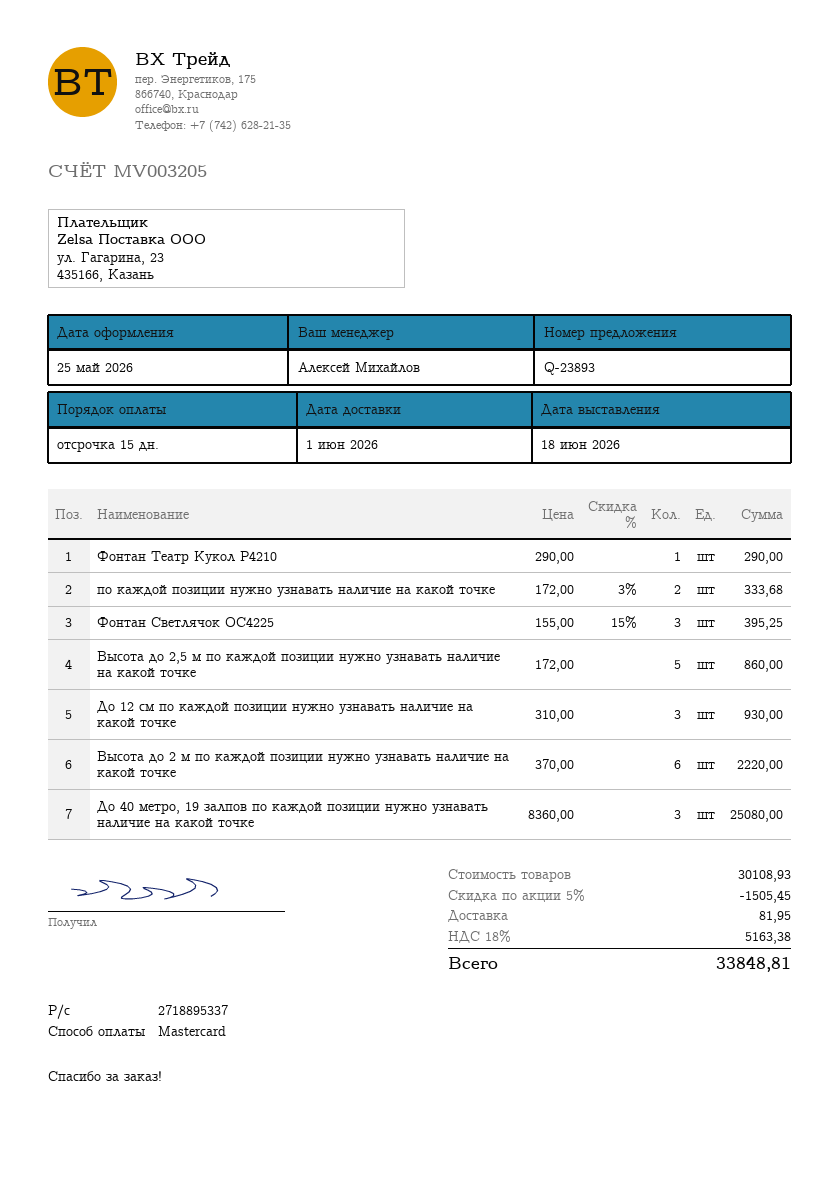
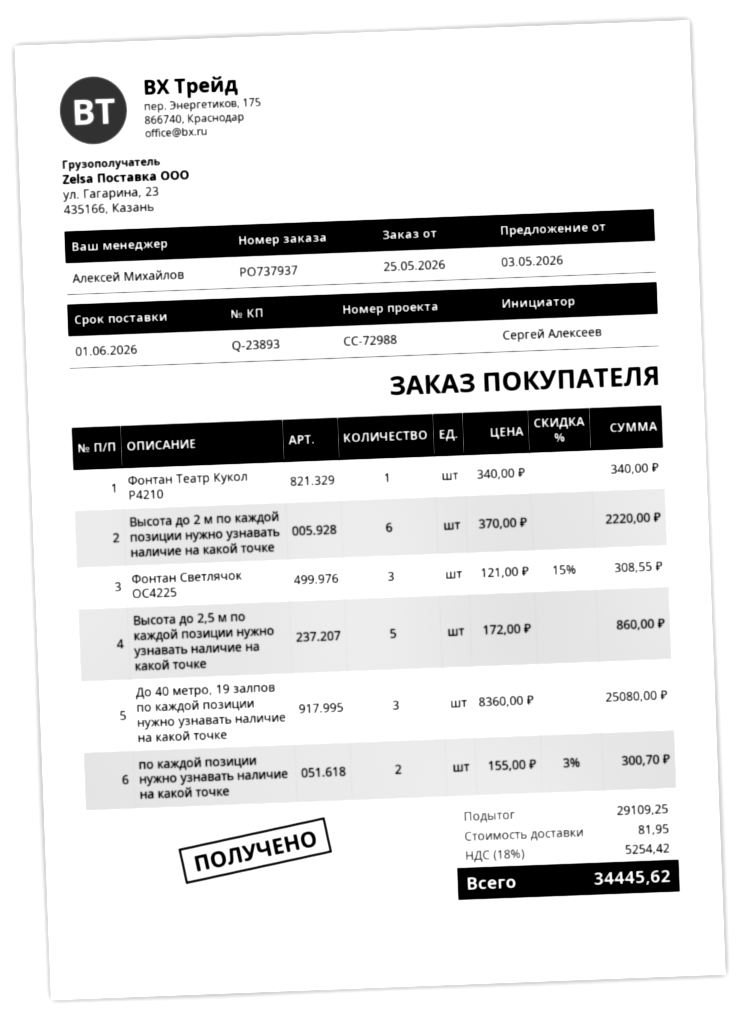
Фонтан Театр Кукол Р4210: 1 x 290.00 = 290.00 -> 1 x 340.00 = 340.00
по каждой позиции нужно узнавать наличие на какой точке: 2 x 172.00 - 3% = 333.68 -> 2 x 155.00 - 3% = 300.70
Фонтан Светлячок ОС4225: 3 x 155.00 - 15% = 395.25 -> 3 x 121.00 - 15% = 308.55
До 12 см по каждой позиции нужно узнавать наличие на какой точке: 3 x 310.00 = 930.00 -> none
subtotal: 30108.93 -> 29109.25
discount: 5% = 1505.45 -> none
tax: 18% = 5163.38 -> 18% = 5254.42
total: 33848.81 -> 34445.62

